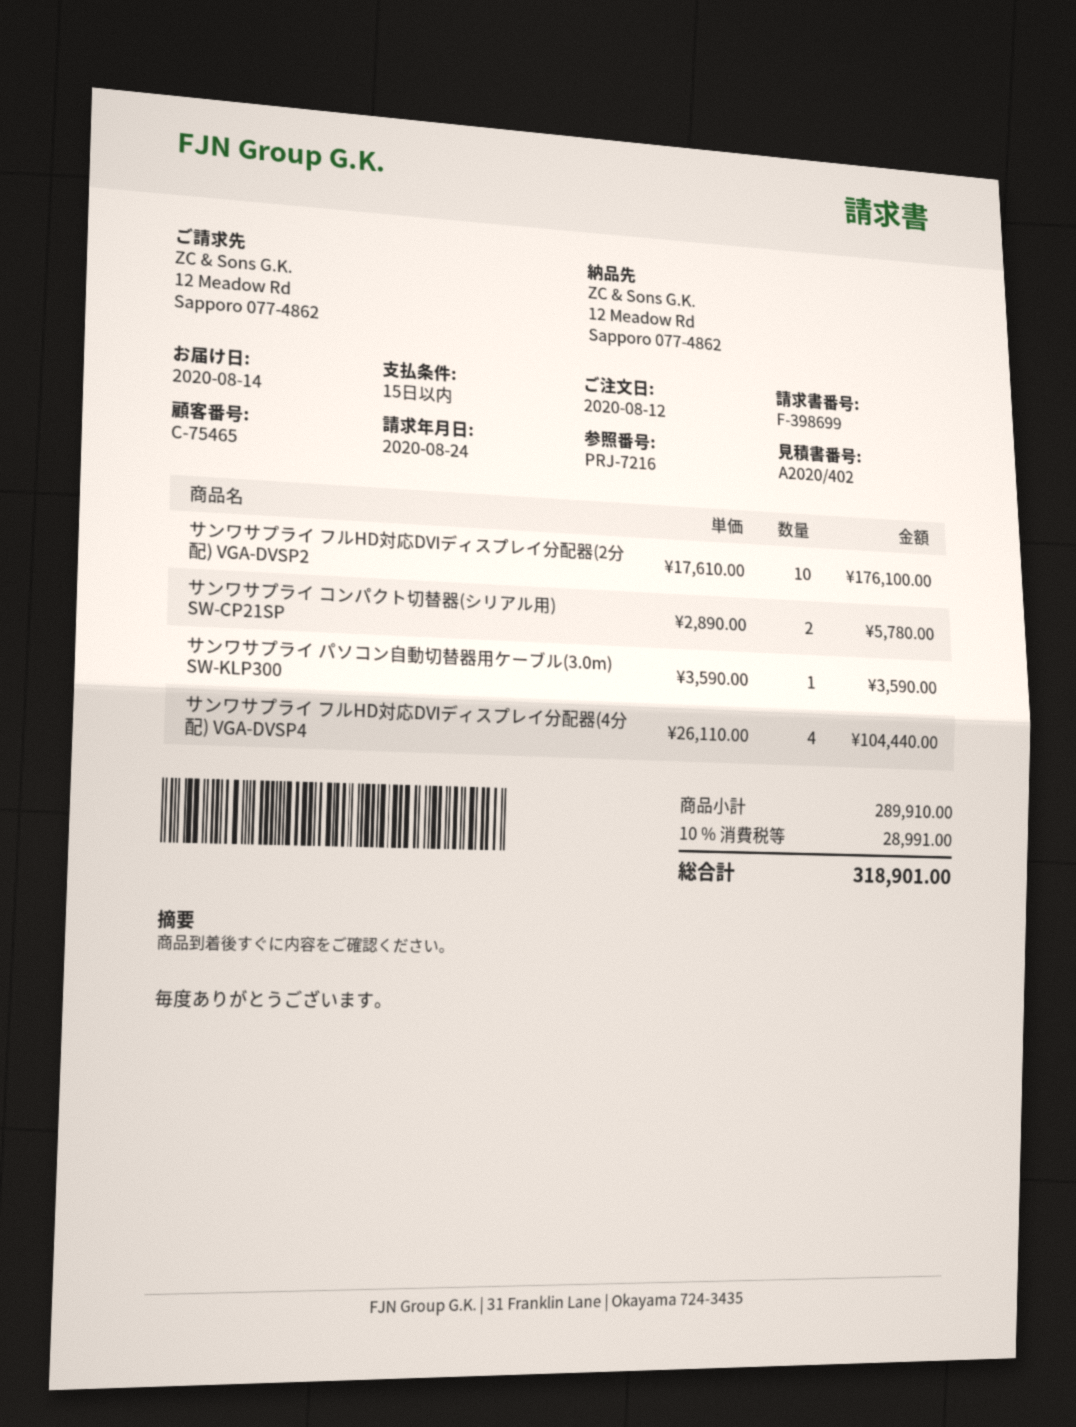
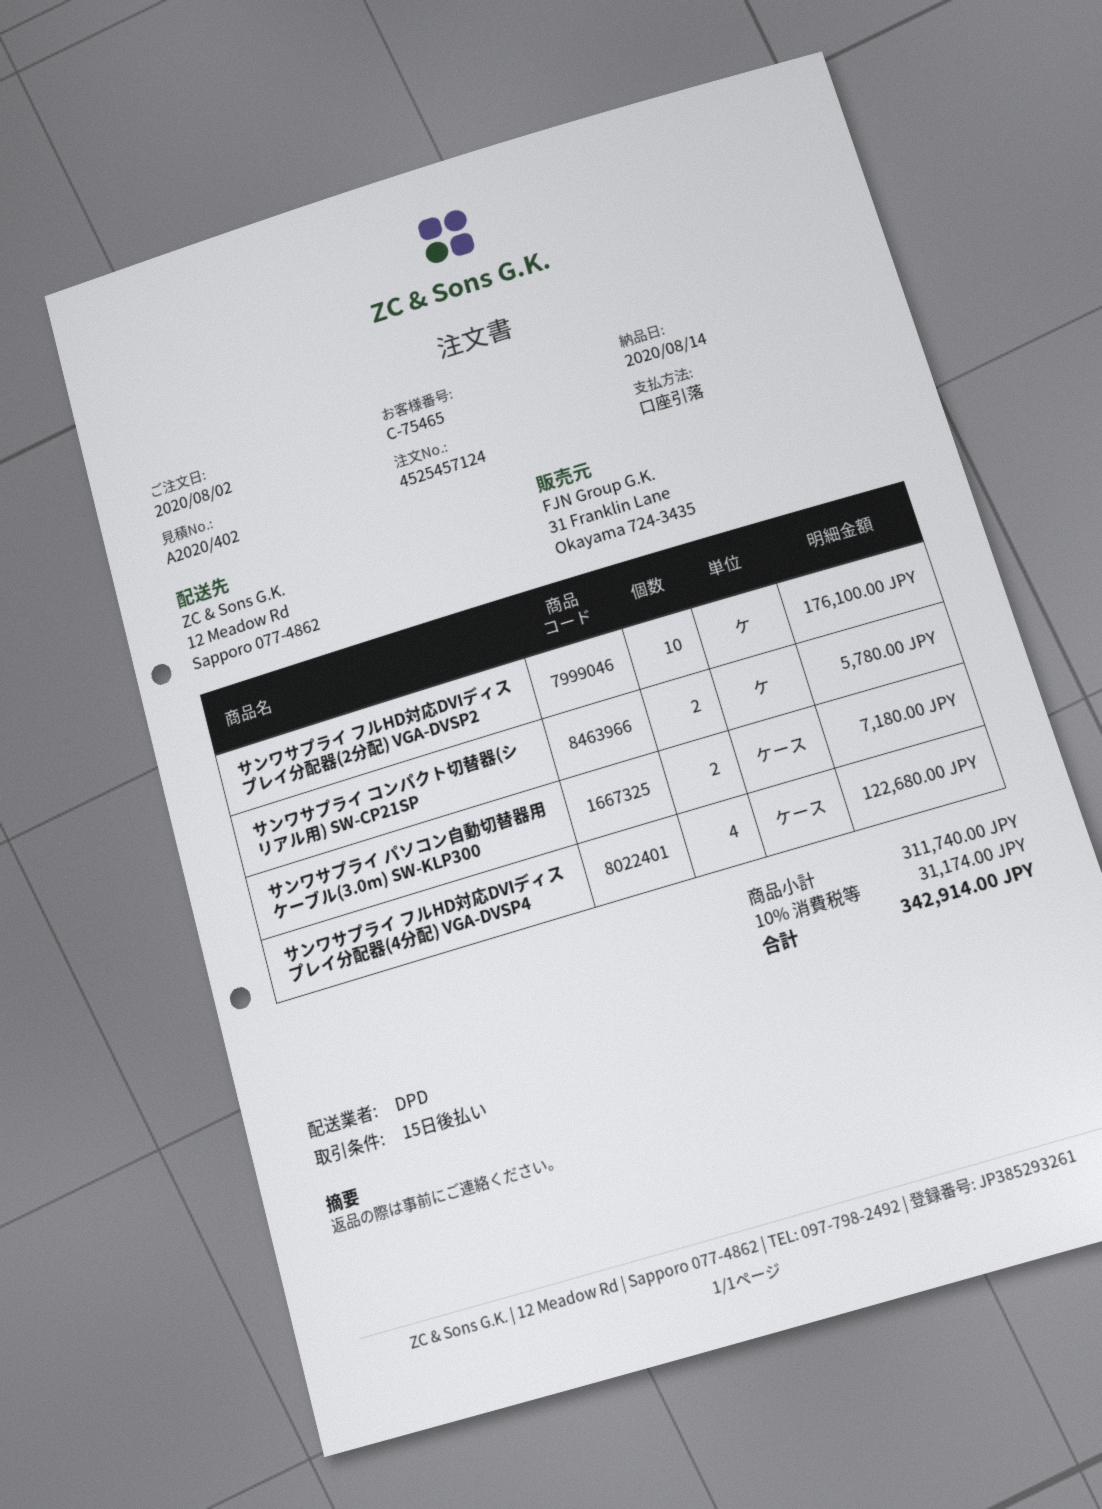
order date: 2020-08-12 -> 2020-08-02
サンワサプライ パソコン自動切替器用ケーブル(3.0m) SW-KLP300: 1 for 3590.00 -> 2 for 7180.00
サンワサプライ フルHD対応DVIディスプレイ分配器(4分配) VGA-DVSP4: 4 for 104440.00 -> 4 for 122680.00
subtotal: 289910.00 -> 311740.00
tax: 10% = 28991.00 -> 10% = 31174.00
total: 318901.00 -> 342914.00

